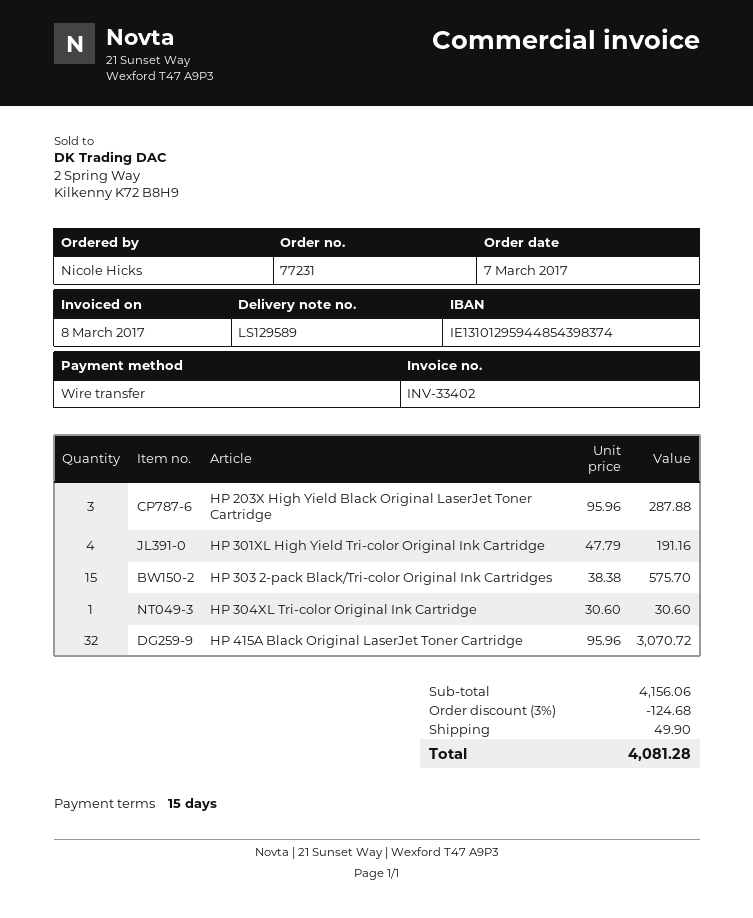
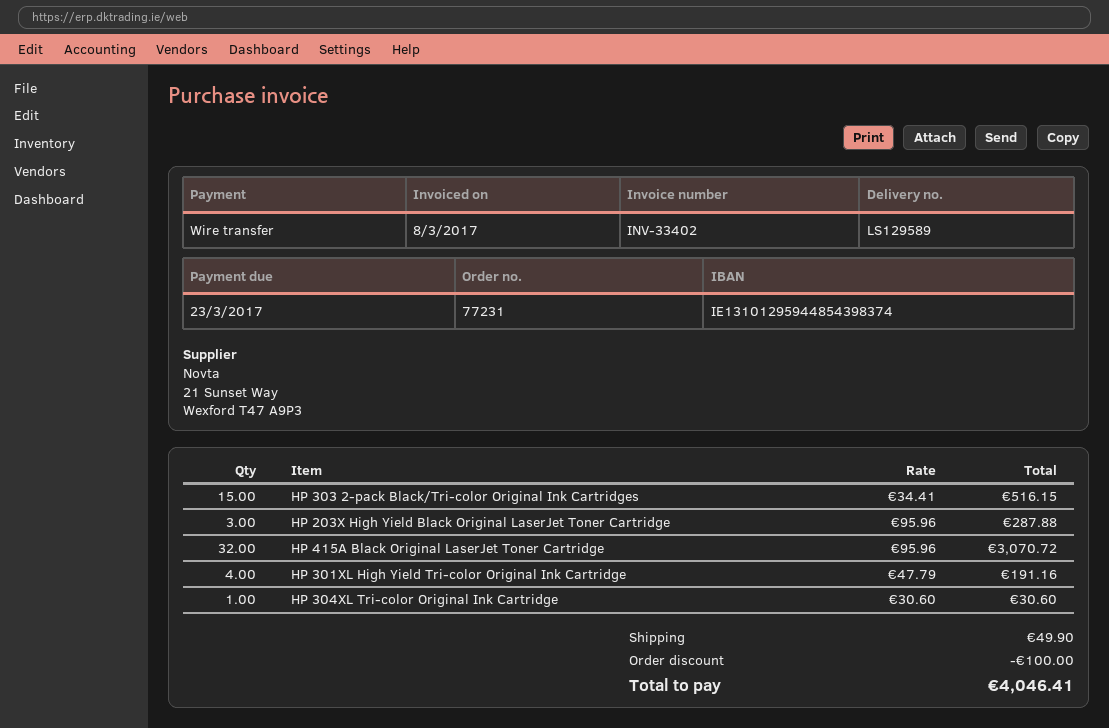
HP 303 2-pack Black/Tri-color Original Ink Cartridges: 15 x 38.38 = 575.70 -> 15 x 34.41 = 516.15
discount: 124.68 -> 100.00
total: 4081.28 -> 4046.41

